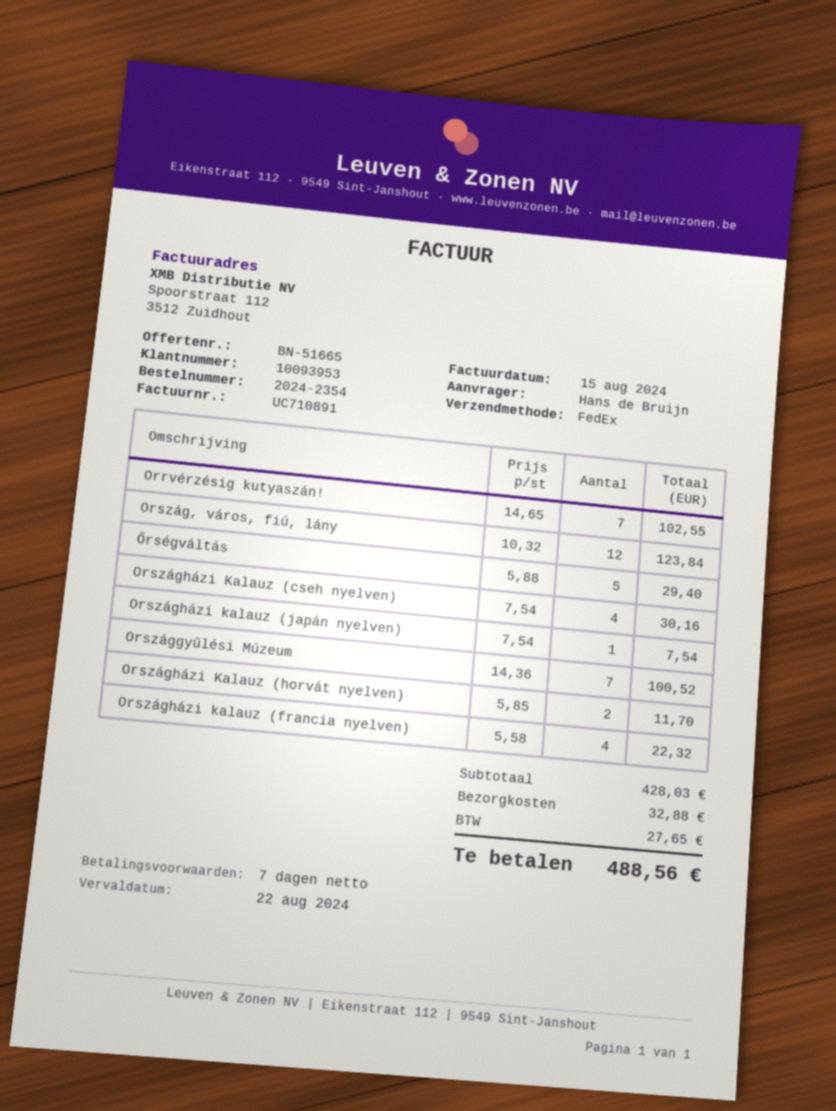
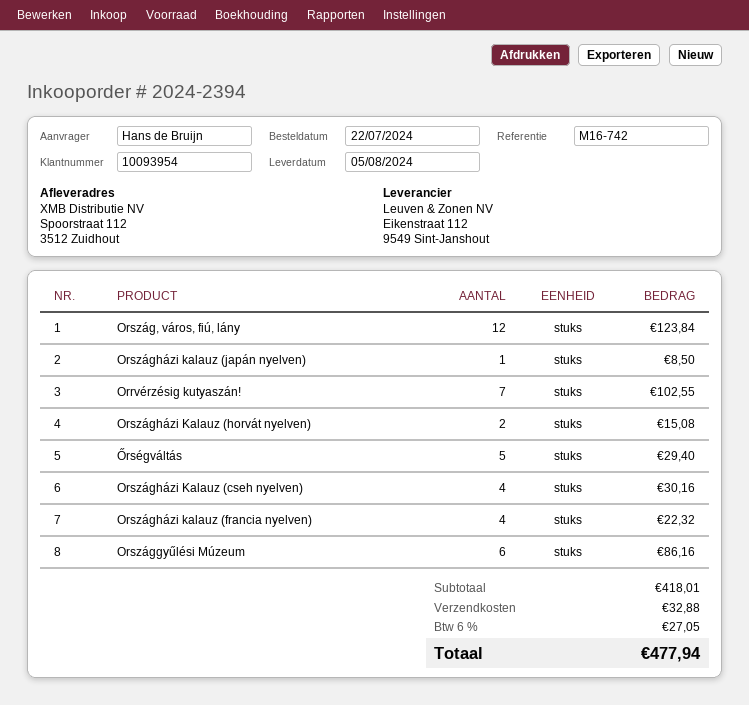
order number: 2024-2354 -> 2024-2394
customer number: 10093953 -> 10093954
Országházi kalauz (japán nyelven): 1 for 7.54 -> 1 for 8.50
Országgyűlési Múzeum: 7 for 100.52 -> 6 for 86.16
Országházi Kalauz (horvát nyelven): 2 for 11.70 -> 2 for 15.08
subtotal: 428.03 -> 418.01
tax: 27.65 -> 27.05
total: 488.56 -> 477.94

